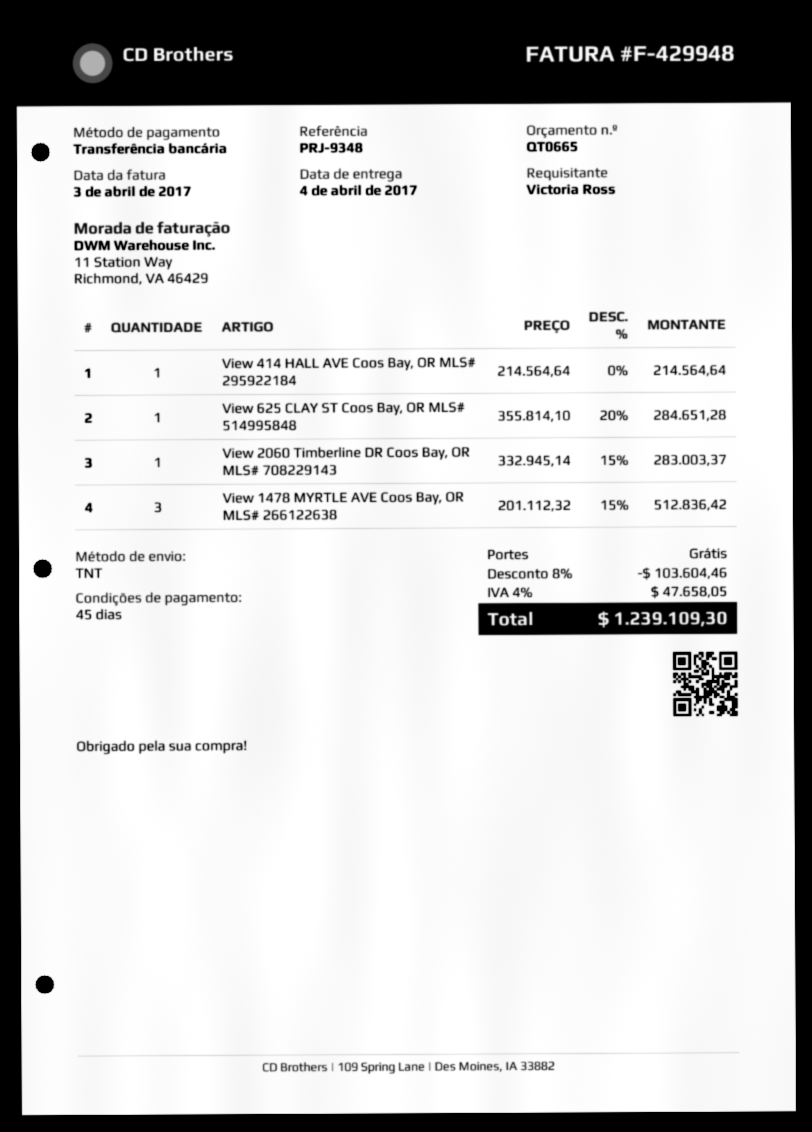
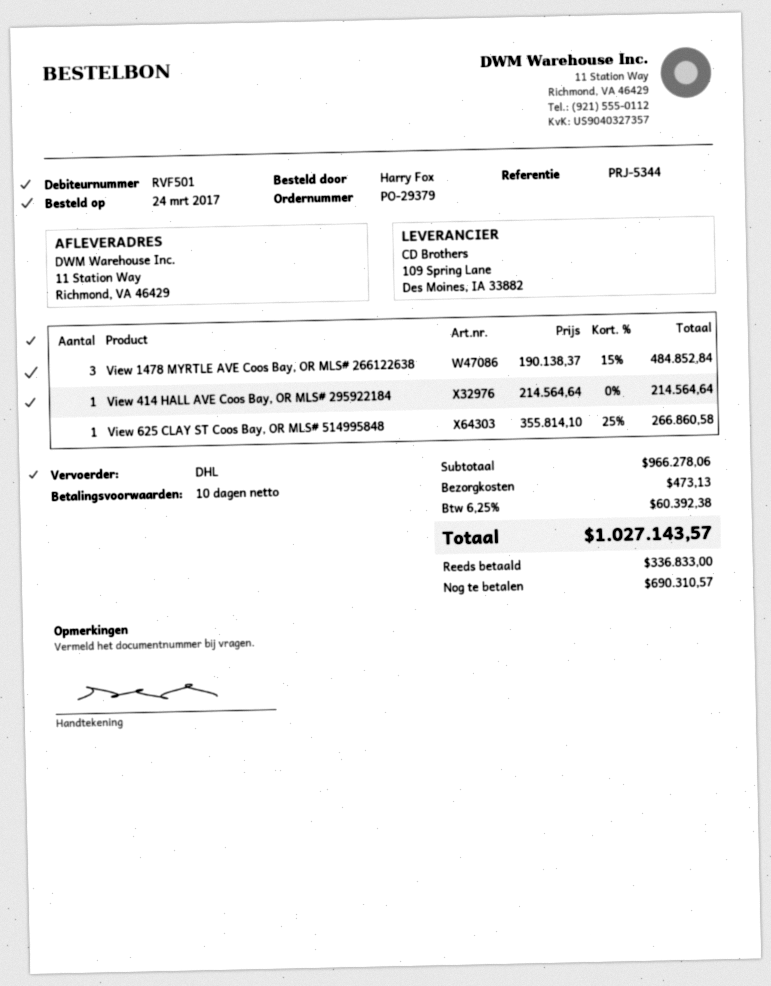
payment terms: 45 days -> 10 days
reference: PRJ-9348 -> PRJ-5344
ordered by: Victoria Ross -> Harry Fox
shipping method: TNT -> DHL
View 625 CLAY ST Coos Bay, OR MLS# 514995848: 1 x 355814.10 - 20% = 284651.28 -> 1 x 355814.10 - 25% = 266860.58
View 2060 Timberline DR Coos Bay, OR MLS# 708229143: 1 x 332945.14 - 15% = 283003.37 -> none
View 1478 MYRTLE AVE Coos Bay, OR MLS# 266122638: 3 x 201112.32 - 15% = 512836.42 -> 3 x 190138.37 - 15% = 484852.84
discount: 8% = 103604.46 -> none
shipping: 0.00 -> 473.13
tax: 4% = 47658.05 -> 6.25% = 60392.38
total: 1239109.30 -> 1027143.57

